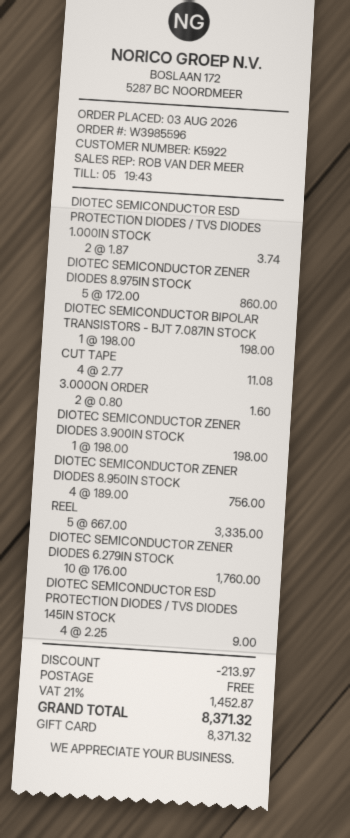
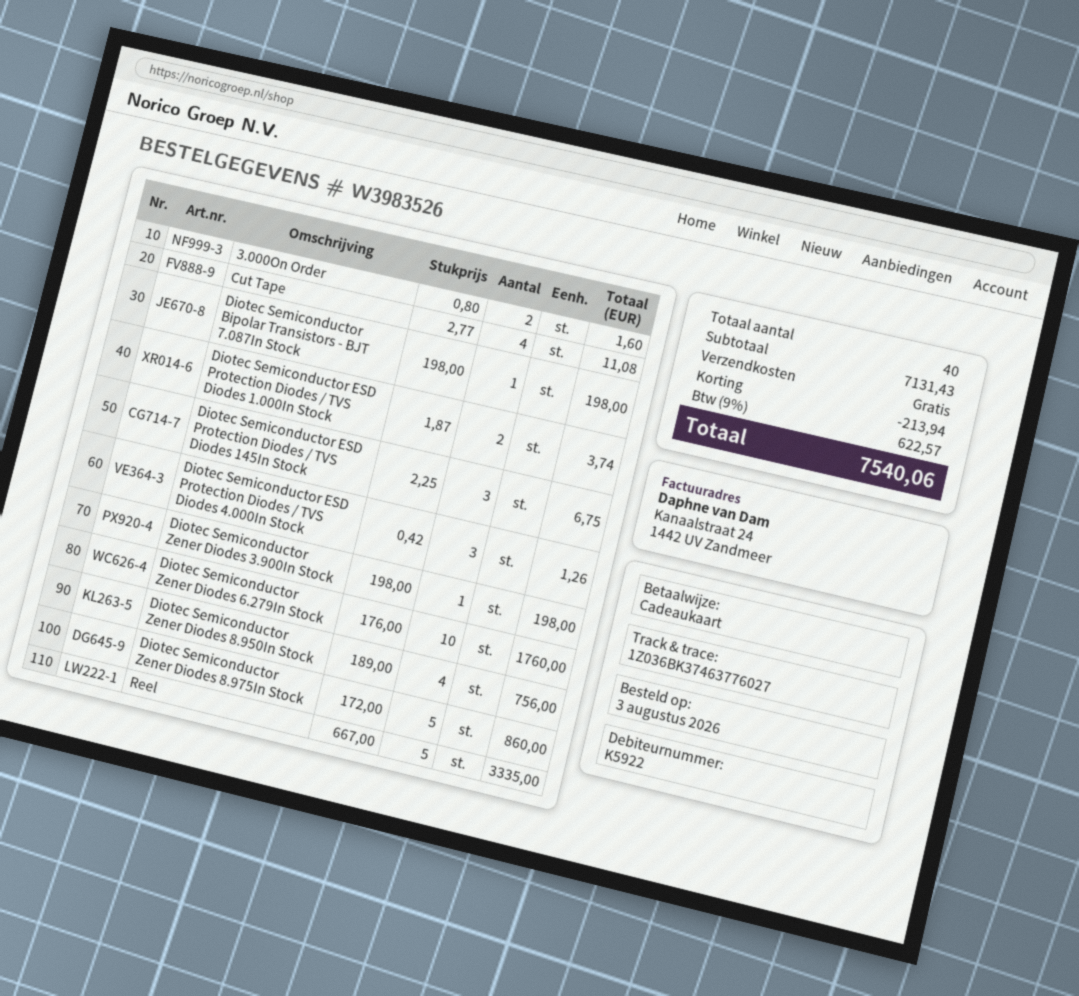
order number: W3985596 -> W3983526
DIOTEC SEMICONDUCTOR ESD PROTECTION DIODES / TVS DIODES 145IN STOCK: 4 x 2.25 = 9.00 -> 3 x 2.25 = 6.75
Diotec Semiconductor ESD Protection Diodes / TVS Diodes 4.000In Stock: none -> 3 x 0.42 = 1.26
discount: 213.97 -> 213.94
tax: 21% = 1452.87 -> 9% = 622.57
total: 8371.32 -> 7540.06

